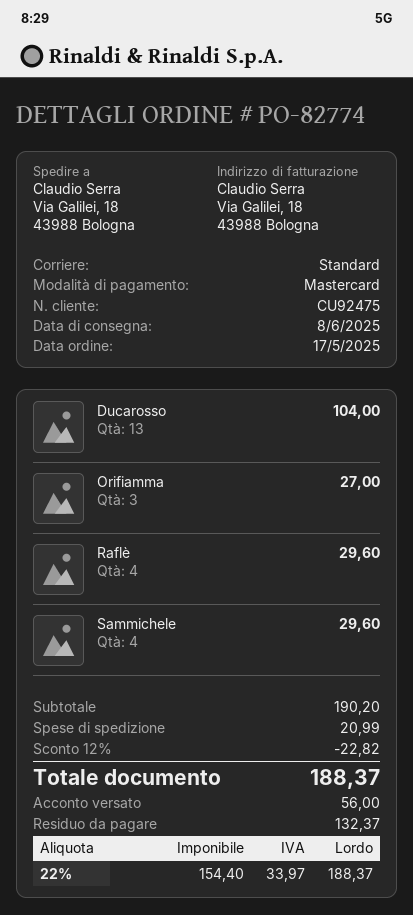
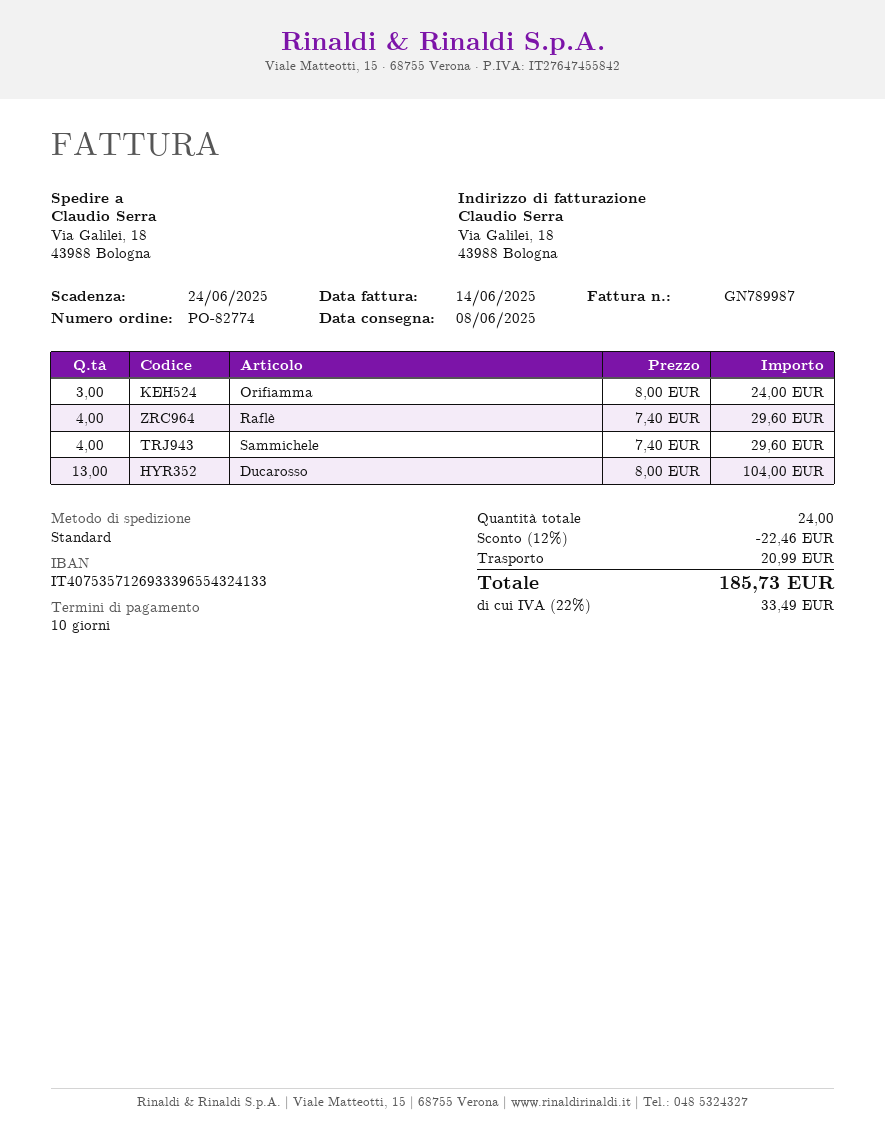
Orifiamma: 3 for 27.00 -> 3 for 24.00
discount: 12% = 22.82 -> 12% = 22.46
tax: 22% = 33.97 -> 22% = 33.49
total: 188.37 -> 185.73

